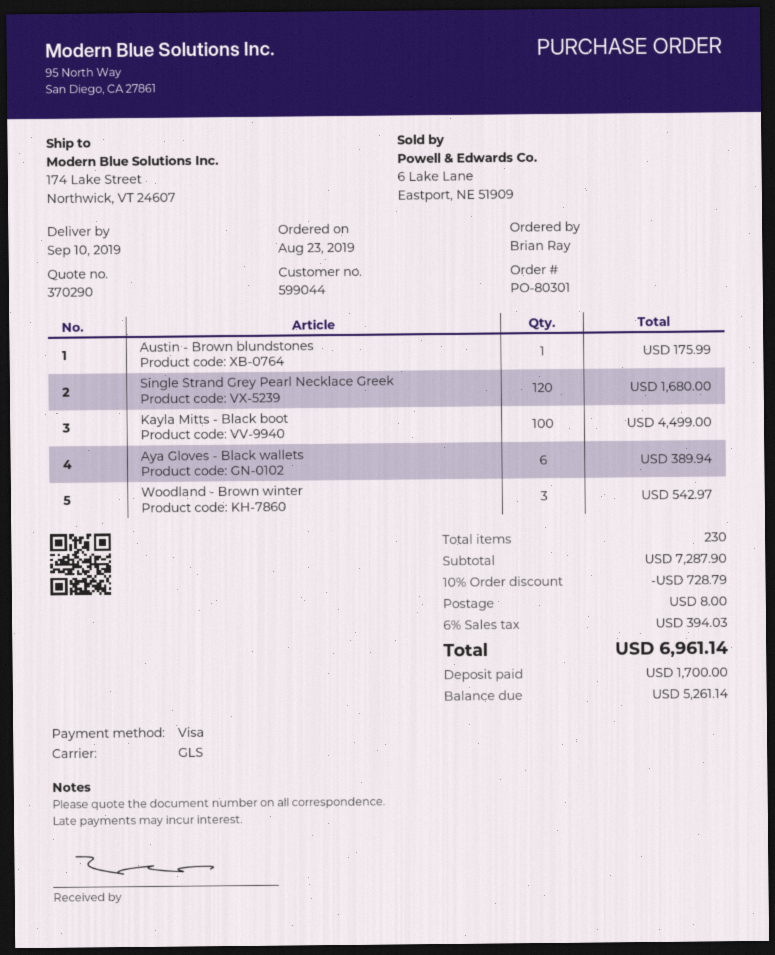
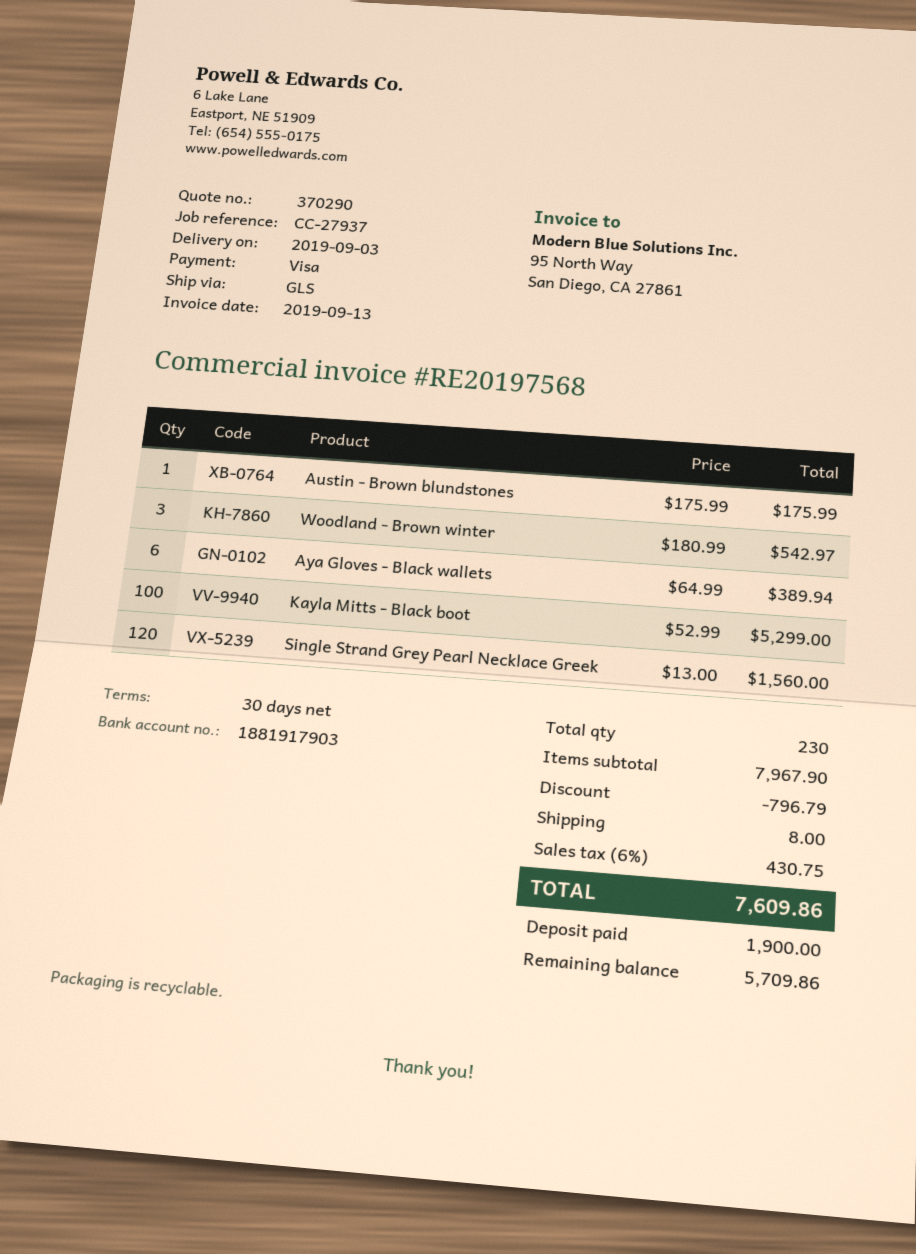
delivery date: 2019-09-10 -> 2019-09-03
Single Strand Grey Pearl Necklace Greek: 120 for 1680.00 -> 120 for 1560.00
Kayla Mitts - Black boot: 100 for 4499.00 -> 100 for 5299.00
subtotal: 7287.90 -> 7967.90
discount: 728.79 -> 796.79
tax: 6% = 394.03 -> 6% = 430.75
total: 6961.14 -> 7609.86
deposit: 1700.00 -> 1900.00
balance: 5261.14 -> 5709.86

